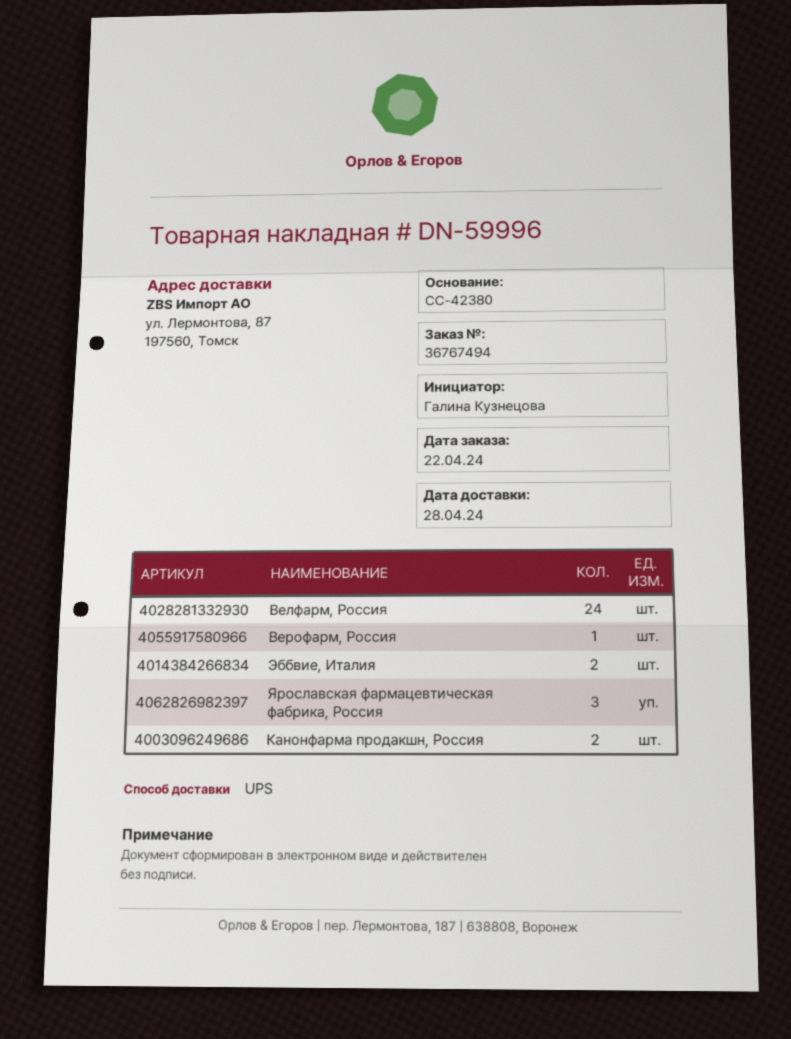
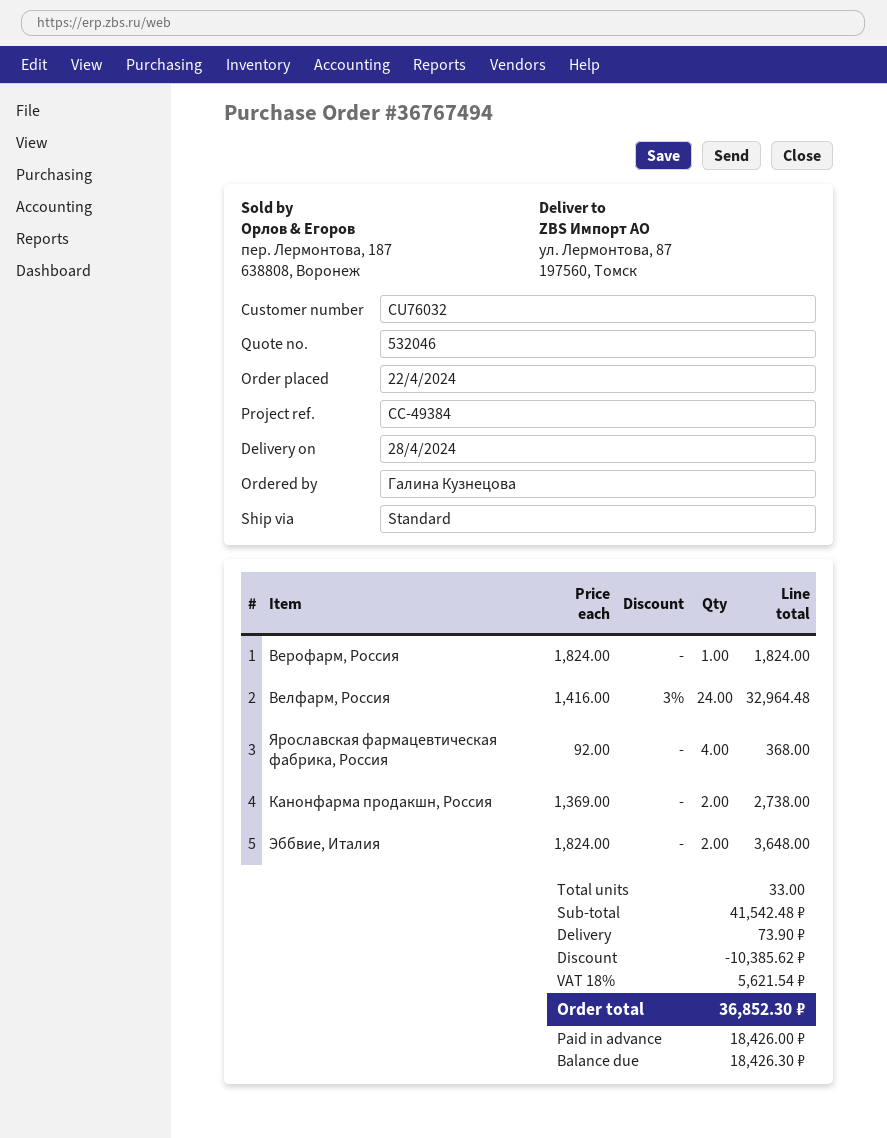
reference: CC-42380 -> CC-49384
shipping method: UPS -> standard
Ярославская фармацевтическая фабрика, Россия: 3 -> 4

